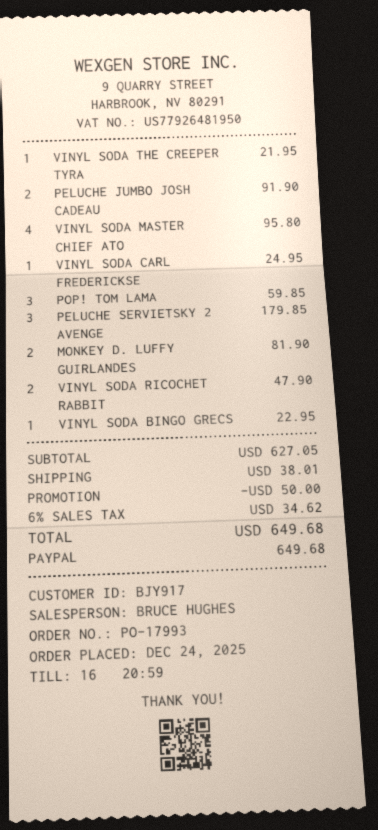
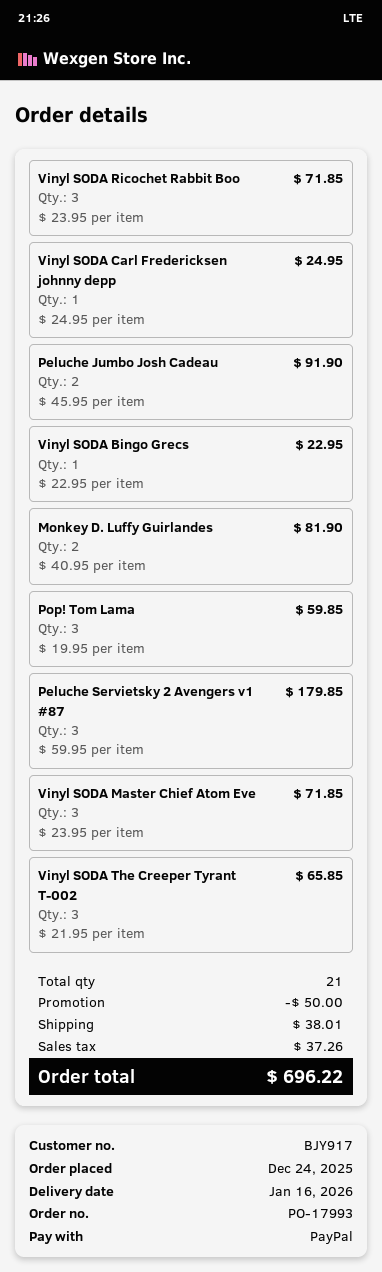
VINYL SODA THE CREEPER TYRA: 1 for 21.95 -> 3 for 65.85
VINYL SODA MASTER CHIEF ATO: 4 for 95.80 -> 3 for 71.85
VINYL SODA RICOCHET RABBIT: 2 for 47.90 -> 3 for 71.85
tax: 34.62 -> 37.26
total: 649.68 -> 696.22

